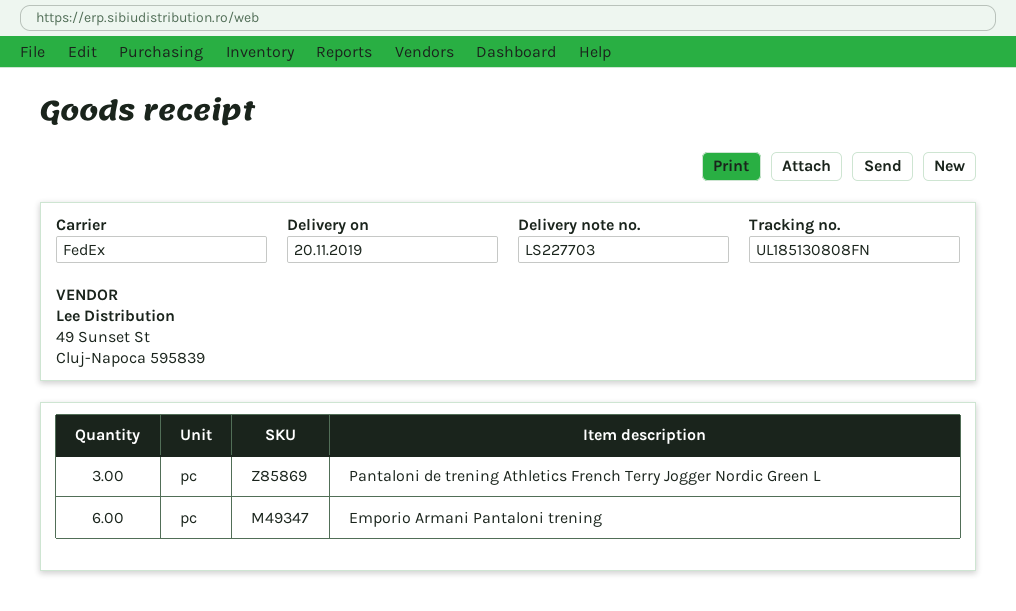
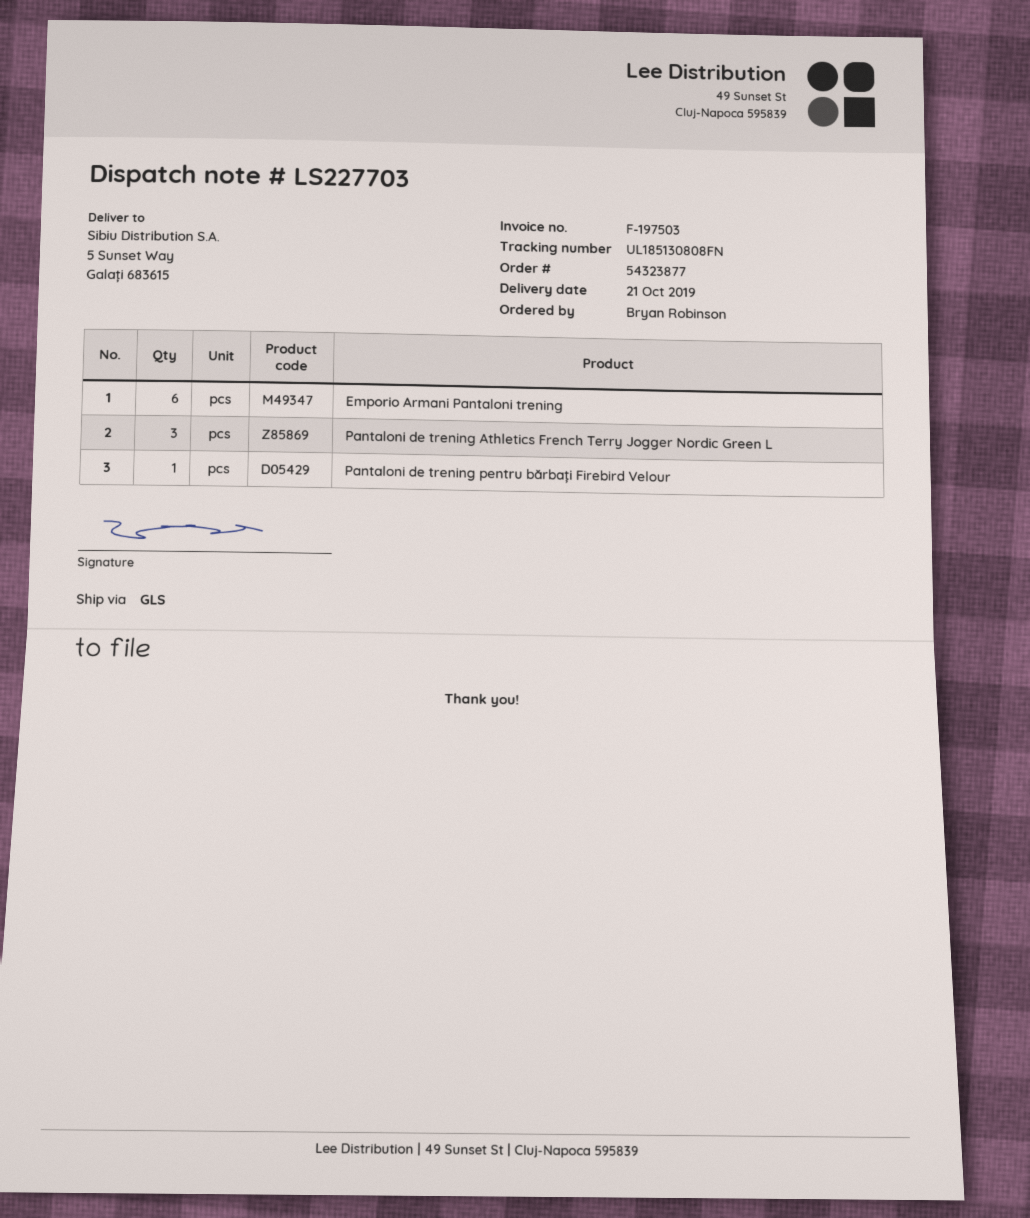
delivery date: 2019-11-20 -> 2019-10-21
shipping method: FedEx -> GLS
Pantaloni de trening pentru bărbați Firebird Velour: none -> 1

